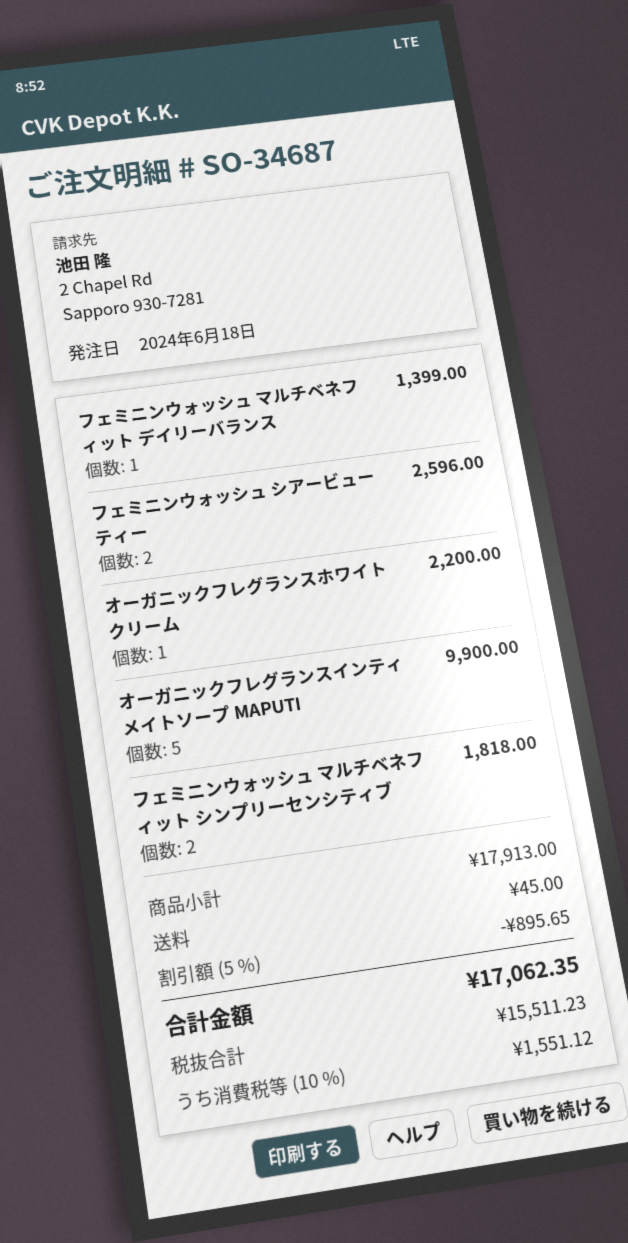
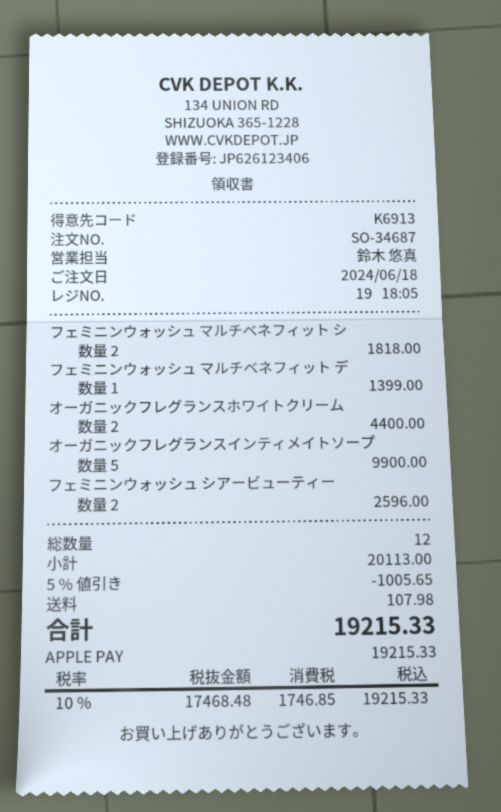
オーガニックフレグランスホワイトクリーム: 1 for 2200.00 -> 2 for 4400.00
subtotal: 17913.00 -> 20113.00
discount: 5% = 895.65 -> 5% = 1005.65
shipping: 45.00 -> 107.98
net: 15511.23 -> 17468.48
tax: 10% = 1551.12 -> 10% = 1746.85
total: 17062.35 -> 19215.33

